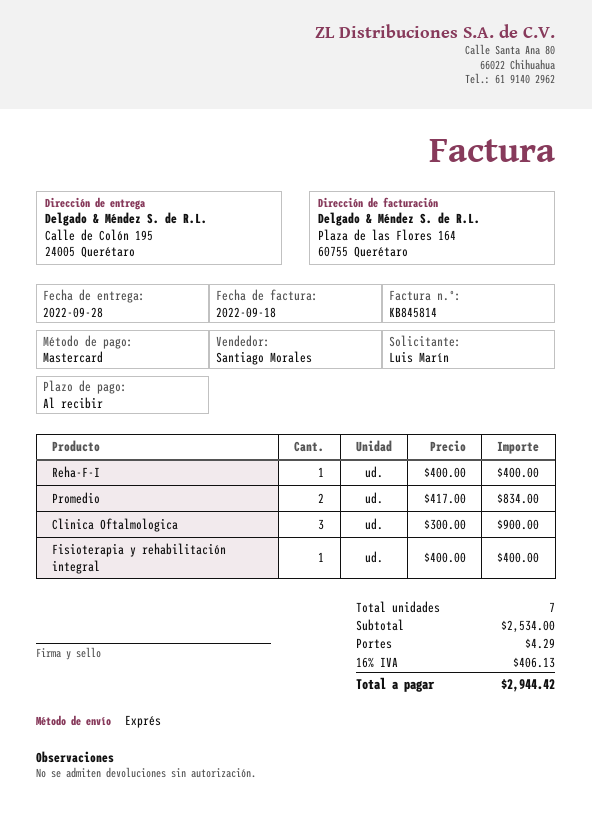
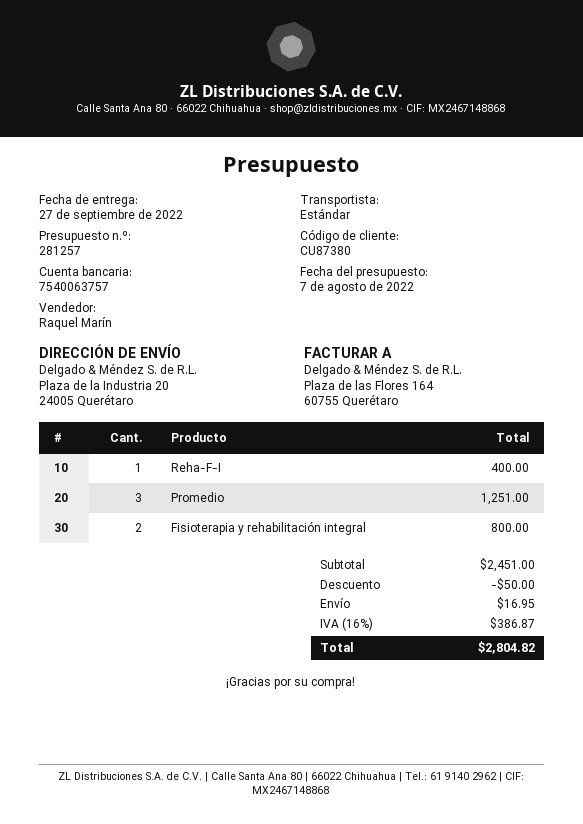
delivery date: 2022-09-28 -> 2022-09-27
sales rep: Santiago Morales -> Raquel Marín
shipping method: express -> standard
ship to: Calle de Colón 195, 24005 Querétaro -> Plaza de la Industria 20, 24005 Querétaro
Promedio: 2 for 834.00 -> 3 for 1251.00
Clinica Oftalmologica: 3 for 900.00 -> none
Fisioterapia y rehabilitación integral: 1 for 400.00 -> 2 for 800.00
subtotal: 2534.00 -> 2451.00
discount: none -> 50.00
shipping: 4.29 -> 16.95
tax: 16% = 406.13 -> 16% = 386.87
total: 2944.42 -> 2804.82

